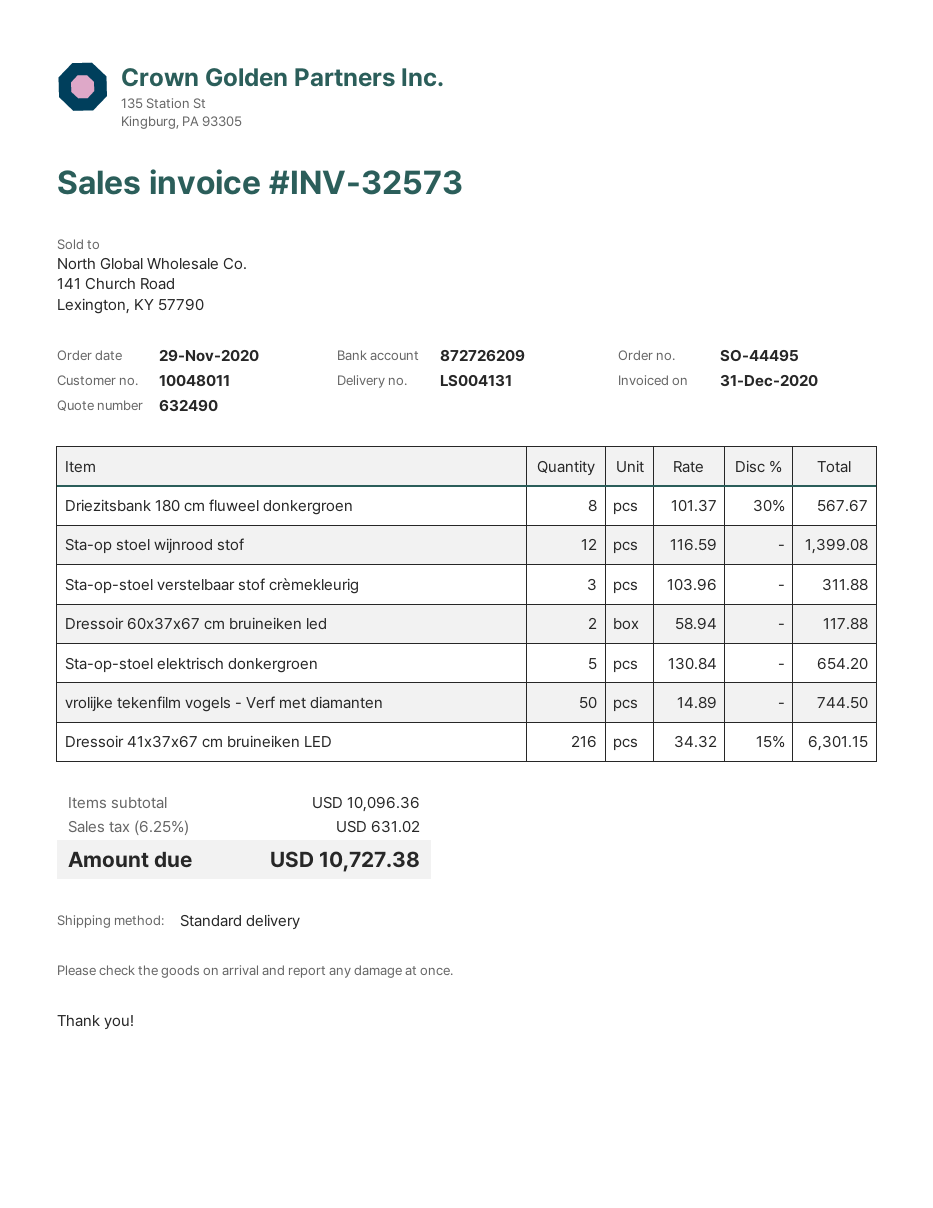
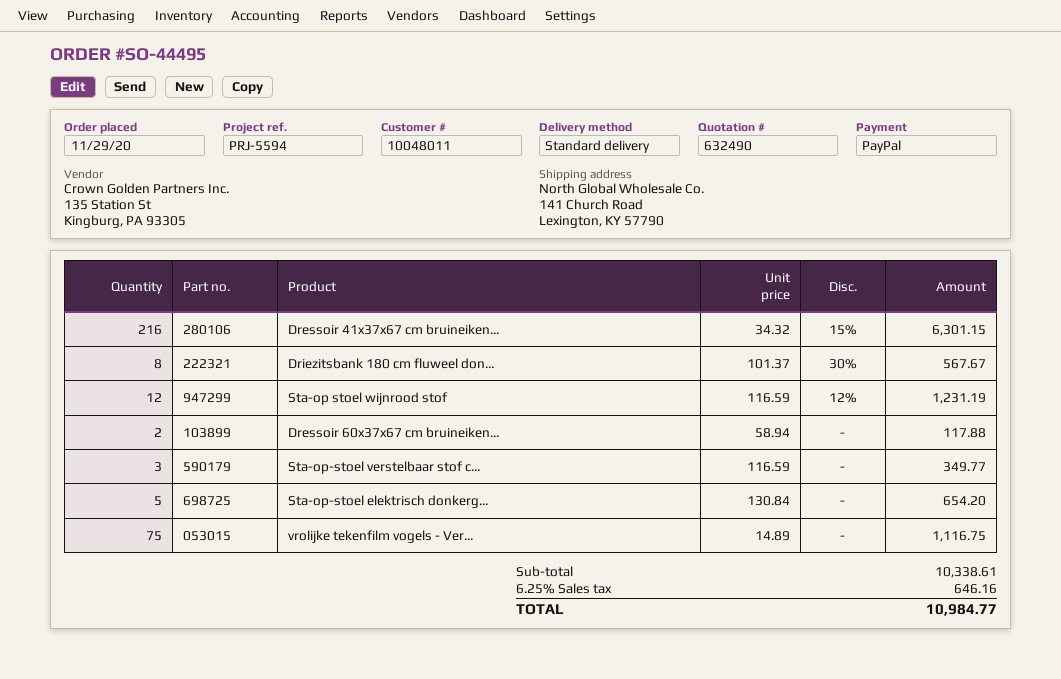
Sta-op stoel wijnrood stof: 12 x 116.59 = 1399.08 -> 12 x 116.59 - 12% = 1231.19
Sta-op-stoel verstelbaar stof crèmekleurig: 3 x 103.96 = 311.88 -> 3 x 116.59 = 349.77
vrolijke tekenfilm vogels - Verf met diamanten: 50 x 14.89 = 744.50 -> 75 x 14.89 = 1116.75
subtotal: 10096.36 -> 10338.61
tax: 6.25% = 631.02 -> 6.25% = 646.16
total: 10727.38 -> 10984.77

